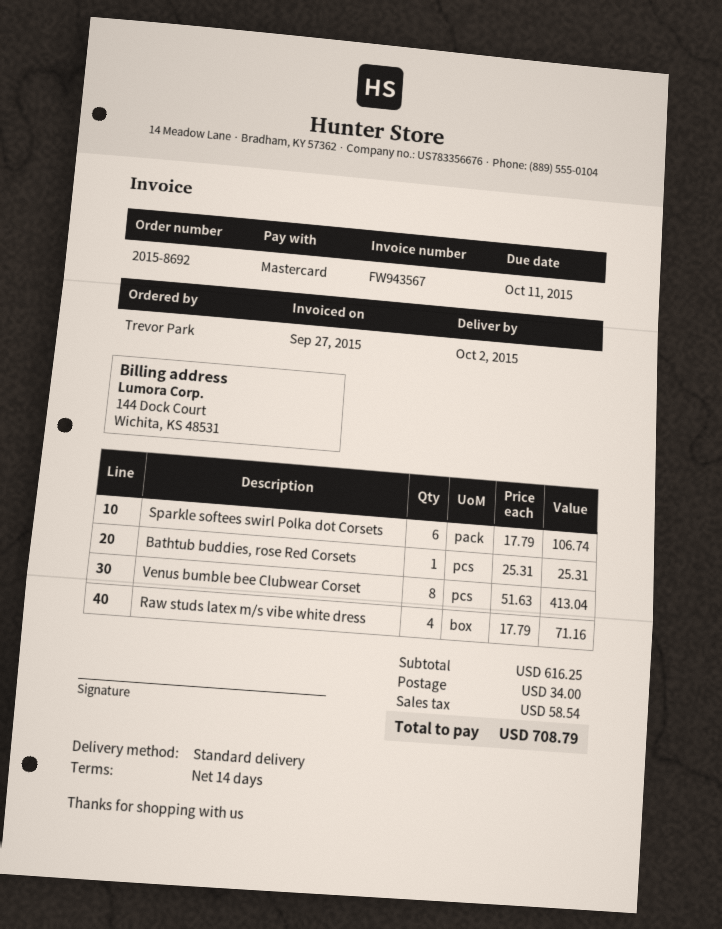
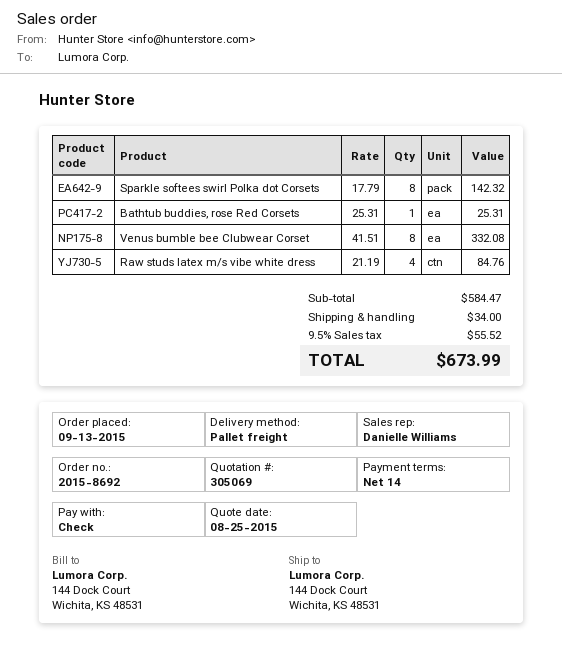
payment method: Mastercard -> cheque
shipping method: standard -> pallet freight
Sparkle softees swirl Polka dot Corsets: 6 x 17.79 = 106.74 -> 8 x 17.79 = 142.32
Venus bumble bee Clubwear Corset: 8 x 51.63 = 413.04 -> 8 x 41.51 = 332.08
Raw studs latex m/s vibe white dress: 4 x 17.79 = 71.16 -> 4 x 21.19 = 84.76
subtotal: 616.25 -> 584.47
tax: 58.54 -> 55.52
total: 708.79 -> 673.99

